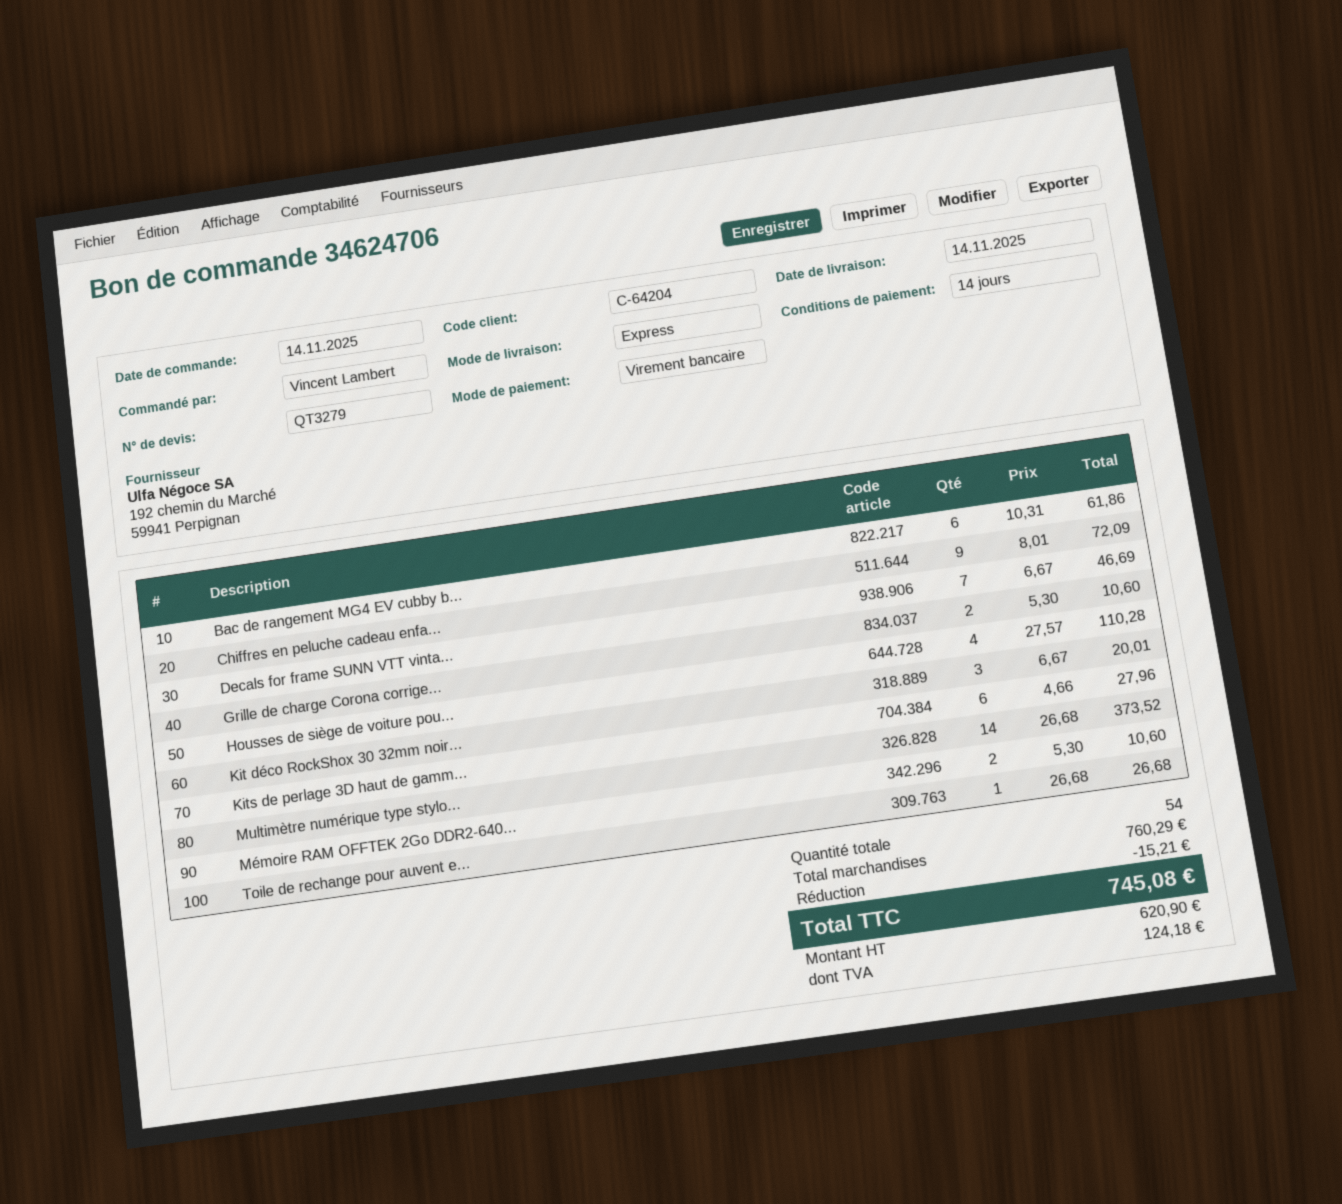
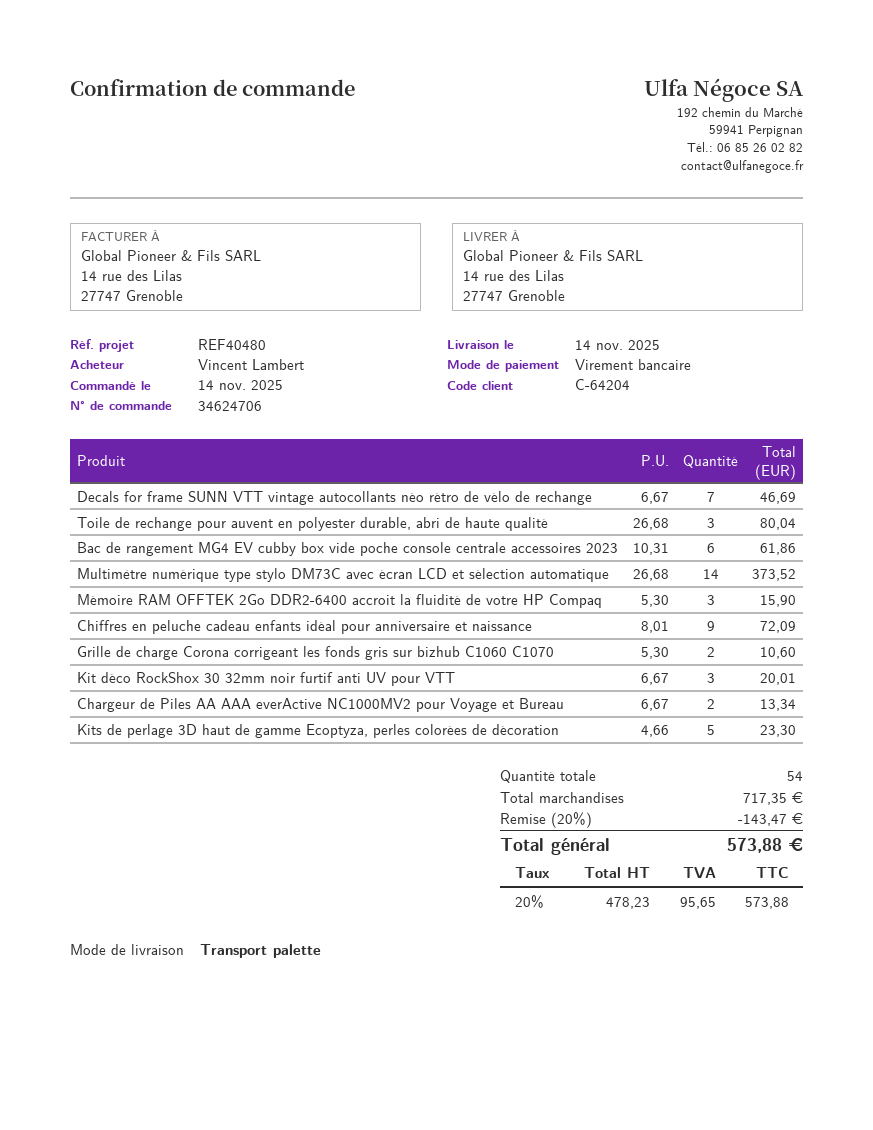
shipping method: express -> pallet freight
Housses de siège de voiture pou...: 4 x 27.57 = 110.28 -> none
Kits de perlage 3D haut de gamm...: 6 x 4.66 = 27.96 -> 5 x 4.66 = 23.30
Mémoire RAM OFFTEK 2Go DDR2-640...: 2 x 5.30 = 10.60 -> 3 x 5.30 = 15.90
Toile de rechange pour auvent e...: 1 x 26.68 = 26.68 -> 3 x 26.68 = 80.04
Chargeur de Piles AA AAA everActive NC1000MV2 pour Voyage et Bureau: none -> 2 x 6.67 = 13.34
subtotal: 760.29 -> 717.35
discount: 15.21 -> 143.47
net: 620.90 -> 478.23
tax: 124.18 -> 95.65
total: 745.08 -> 573.88

